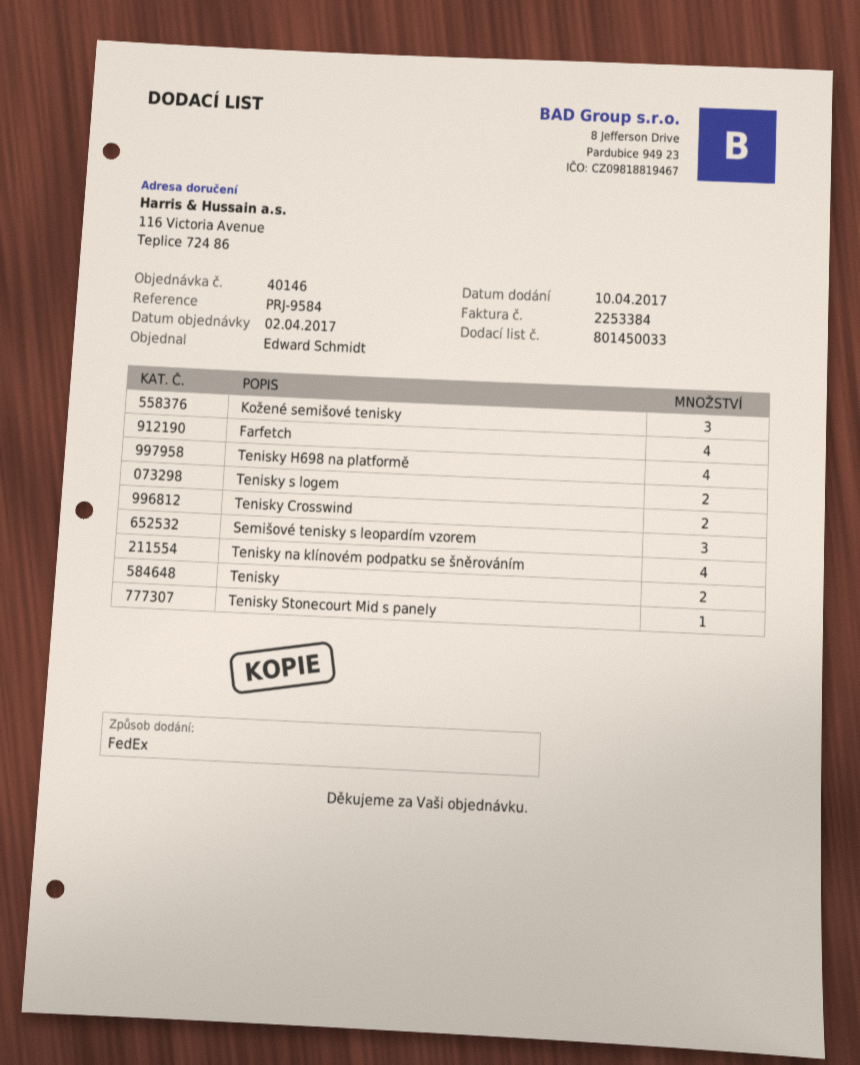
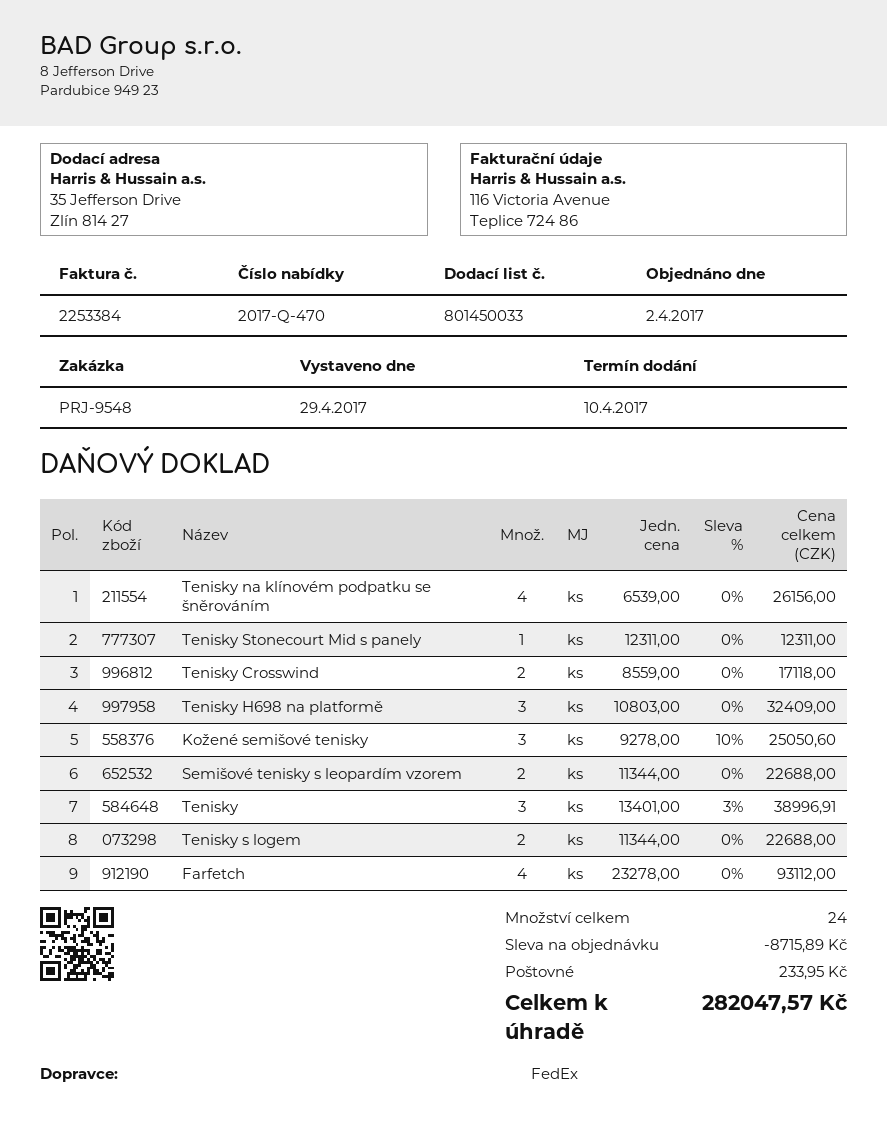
reference: PRJ-9584 -> PRJ-9548
ship to: 116 Victoria Avenue, Teplice 724 86 -> 35 Jefferson Drive, Zlín 814 27
Tenisky H698 na platformě: 4 -> 3
Semišové tenisky s leopardím vzorem: 3 -> 2
Tenisky: 2 -> 3

